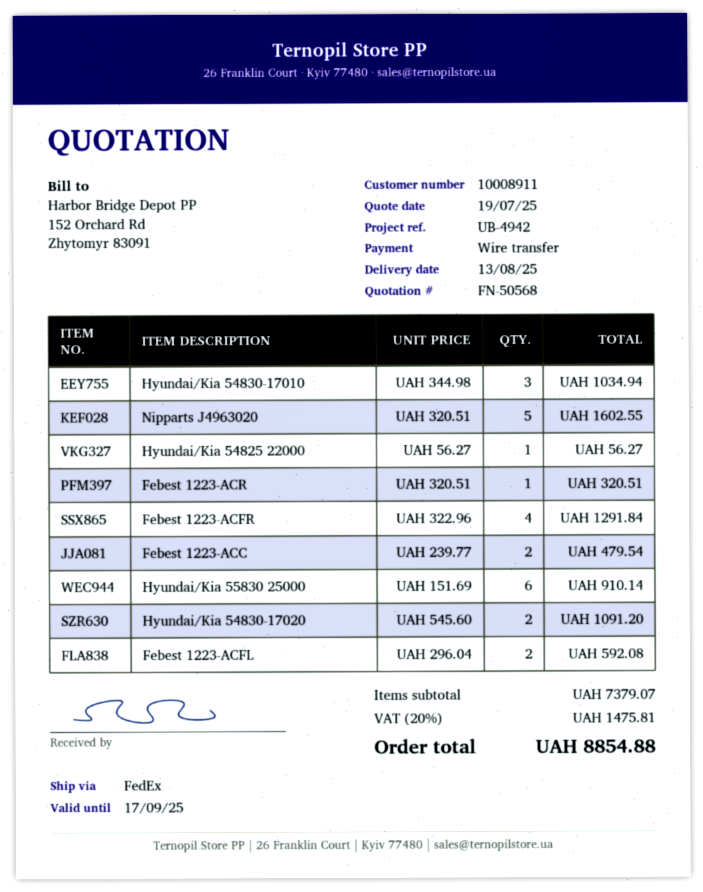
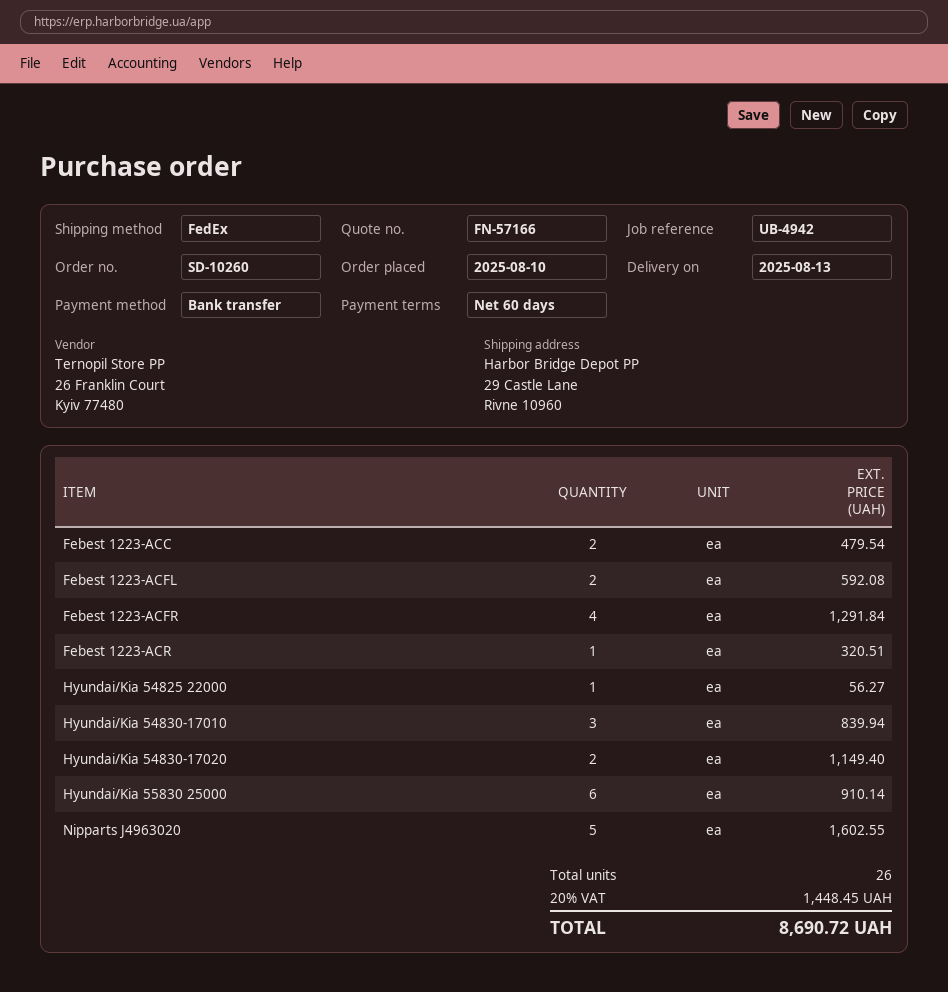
quote number: FN-50568 -> FN-57166
Hyundai/Kia 54830-17010: 3 for 1034.94 -> 3 for 839.94
Hyundai/Kia 54830-17020: 2 for 1091.20 -> 2 for 1149.40
tax: 20% = 1475.81 -> 20% = 1448.45
total: 8854.88 -> 8690.72

